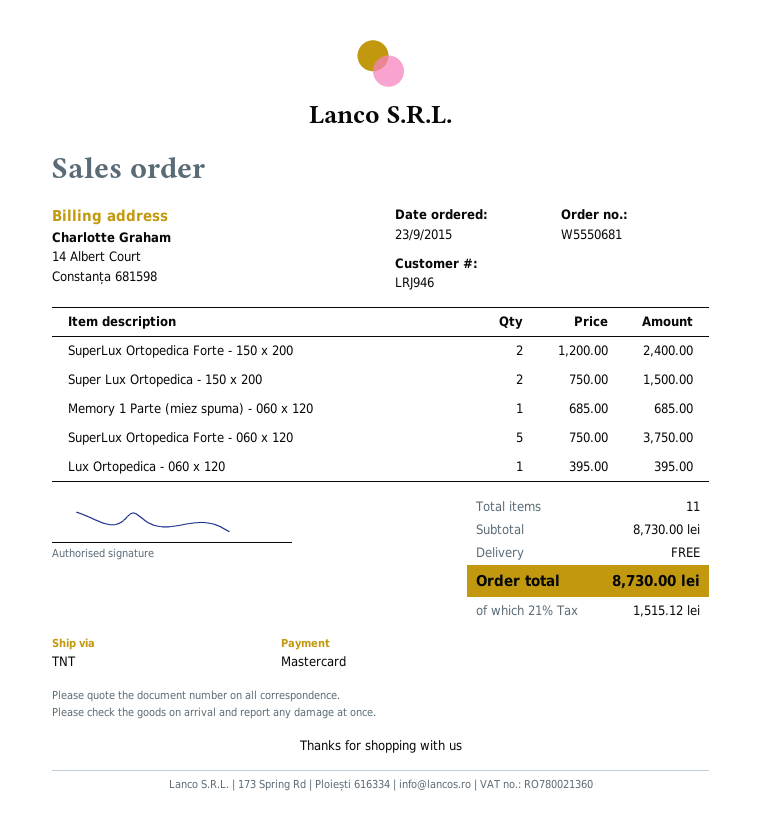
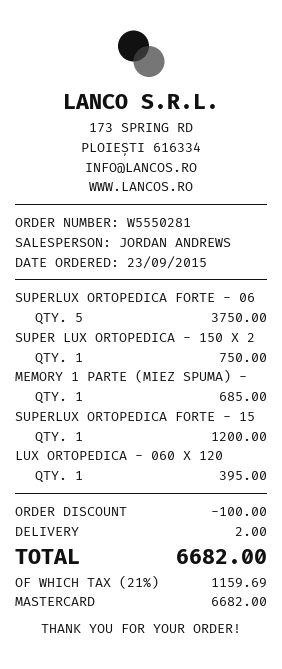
order number: W5550681 -> W5550281
SuperLux Ortopedica Forte - 150 x 200: 2 for 2400.00 -> 1 for 1200.00
Super Lux Ortopedica - 150 x 200: 2 for 1500.00 -> 1 for 750.00
discount: none -> 100.00
shipping: 0.00 -> 2.00
tax: 21% = 1515.12 -> 21% = 1159.69
total: 8730.00 -> 6682.00

